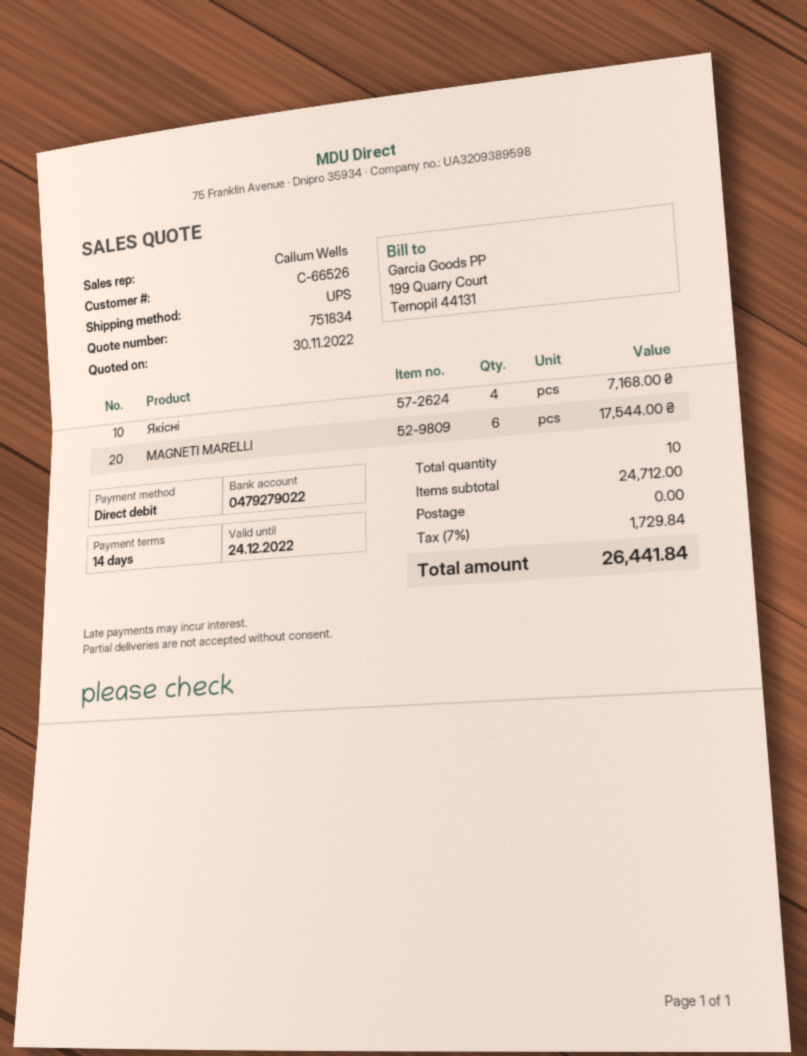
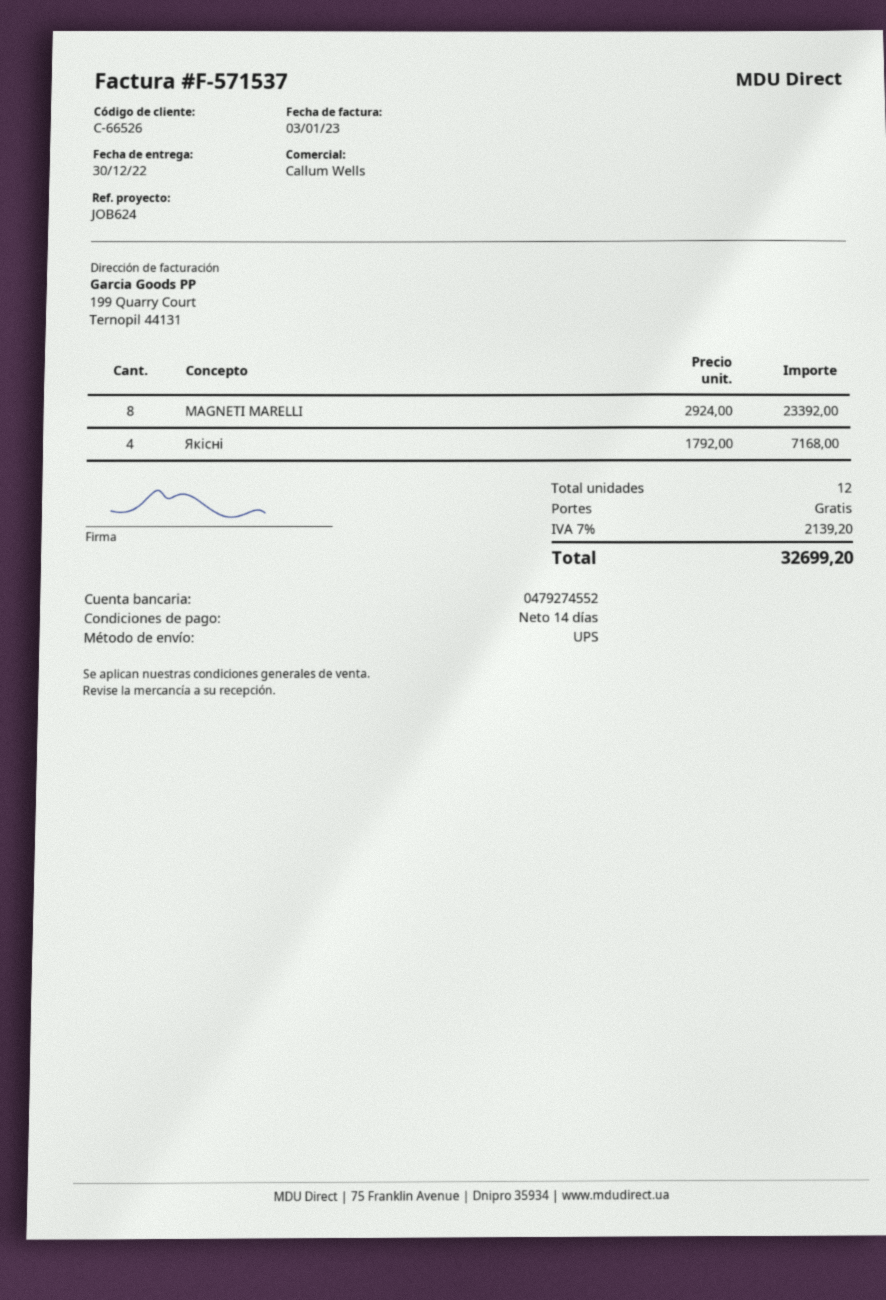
bank account: 0479279022 -> 0479274552
MAGNETI MARELLI: 6 for 17544.00 -> 8 for 23392.00
total quantity: 10 -> 12
tax: 7% = 1729.84 -> 7% = 2139.20
total: 26441.84 -> 32699.20

